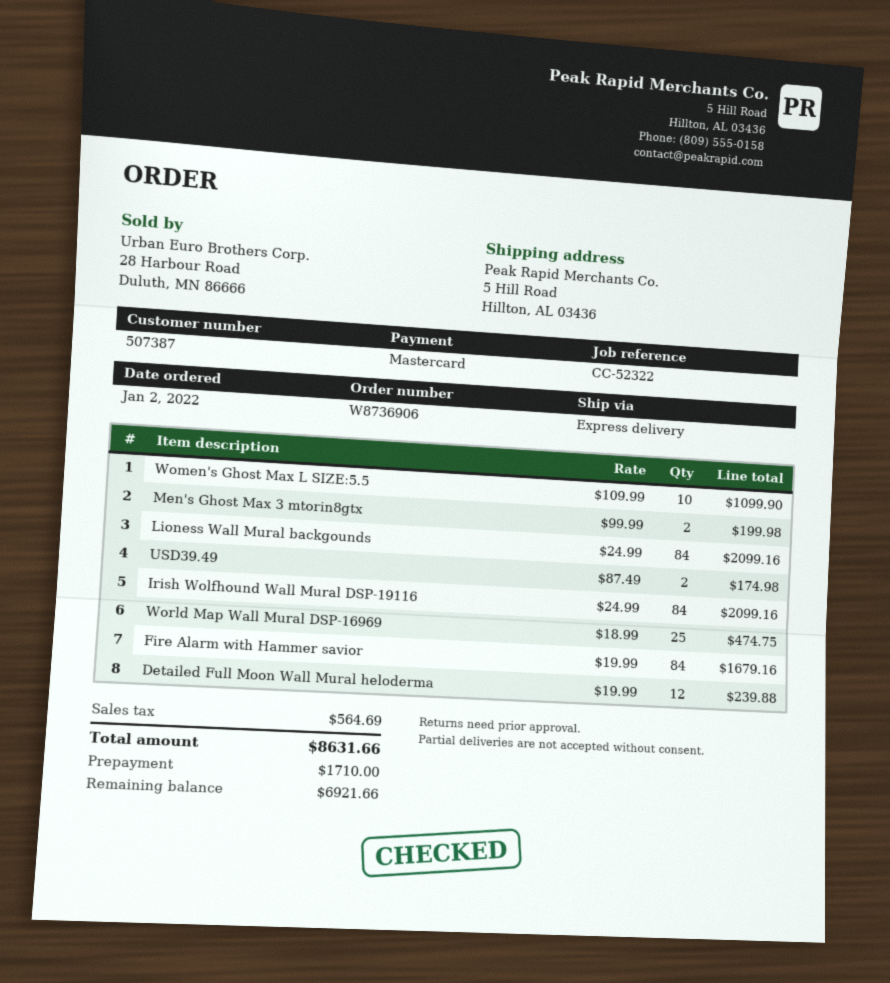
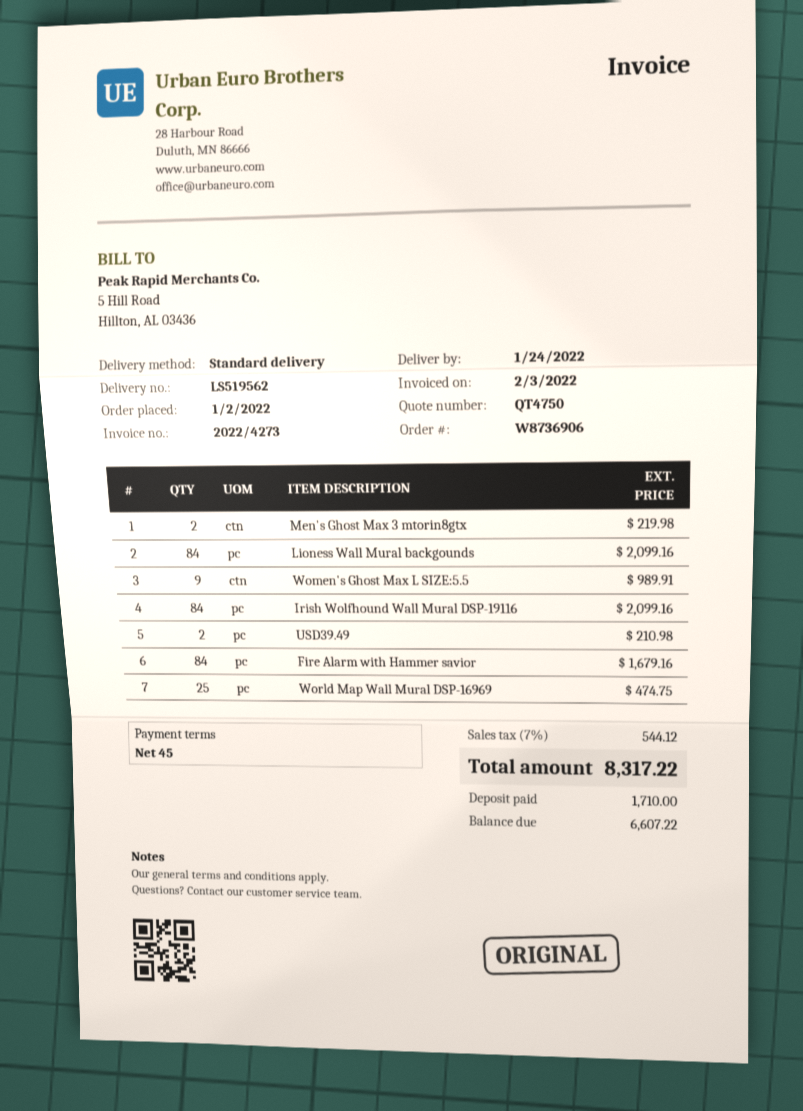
shipping method: express -> standard
Women's Ghost Max L SIZE:5.5: 10 for 1099.90 -> 9 for 989.91
Men's Ghost Max 3 mtorin8gtx: 2 for 199.98 -> 2 for 219.98
USD39.49: 2 for 174.98 -> 2 for 210.98
Detailed Full Moon Wall Mural heloderma: 12 for 239.88 -> none
tax: 564.69 -> 544.12
total: 8631.66 -> 8317.22
balance: 6921.66 -> 6607.22

